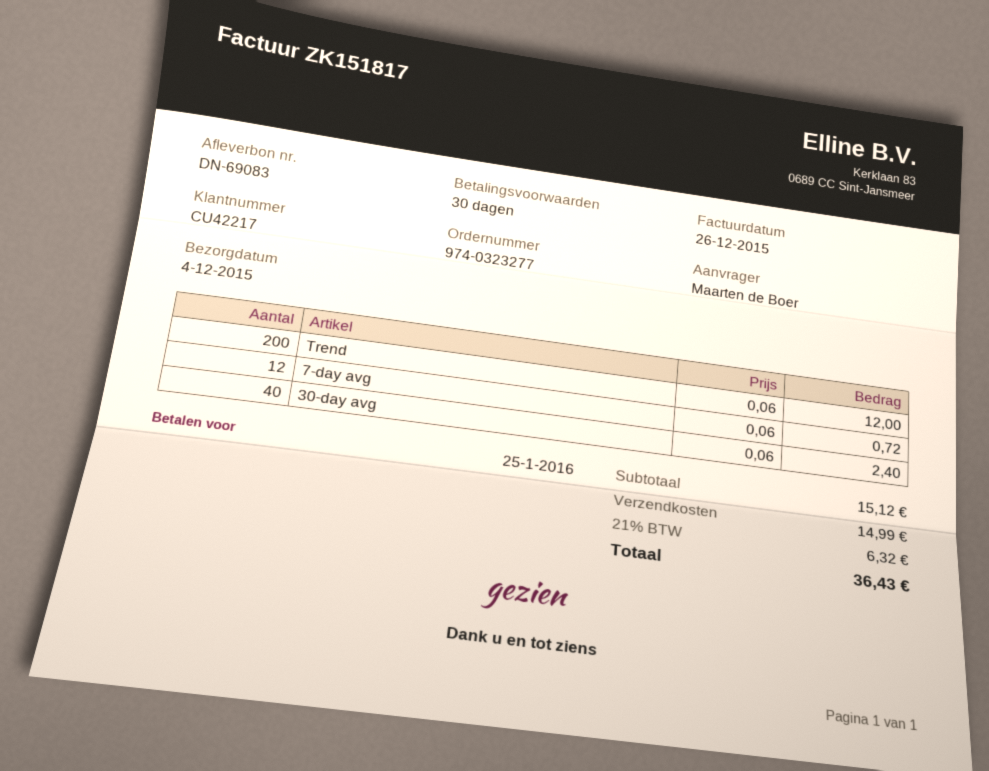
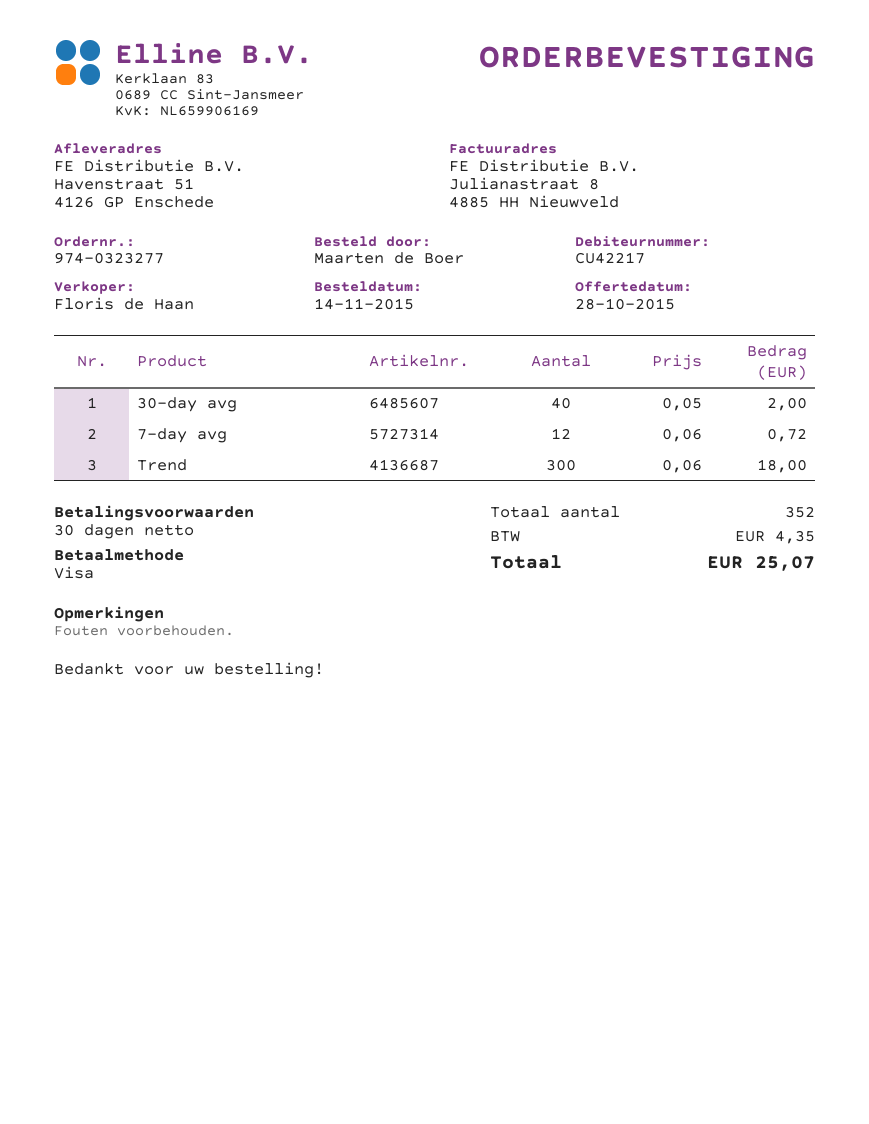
Trend: 200 x 0.06 = 12.00 -> 300 x 0.06 = 18.00
30-day avg: 40 x 0.06 = 2.40 -> 40 x 0.05 = 2.00
shipping: 14.99 -> none
tax: 6.32 -> 4.35
total: 36.43 -> 25.07

